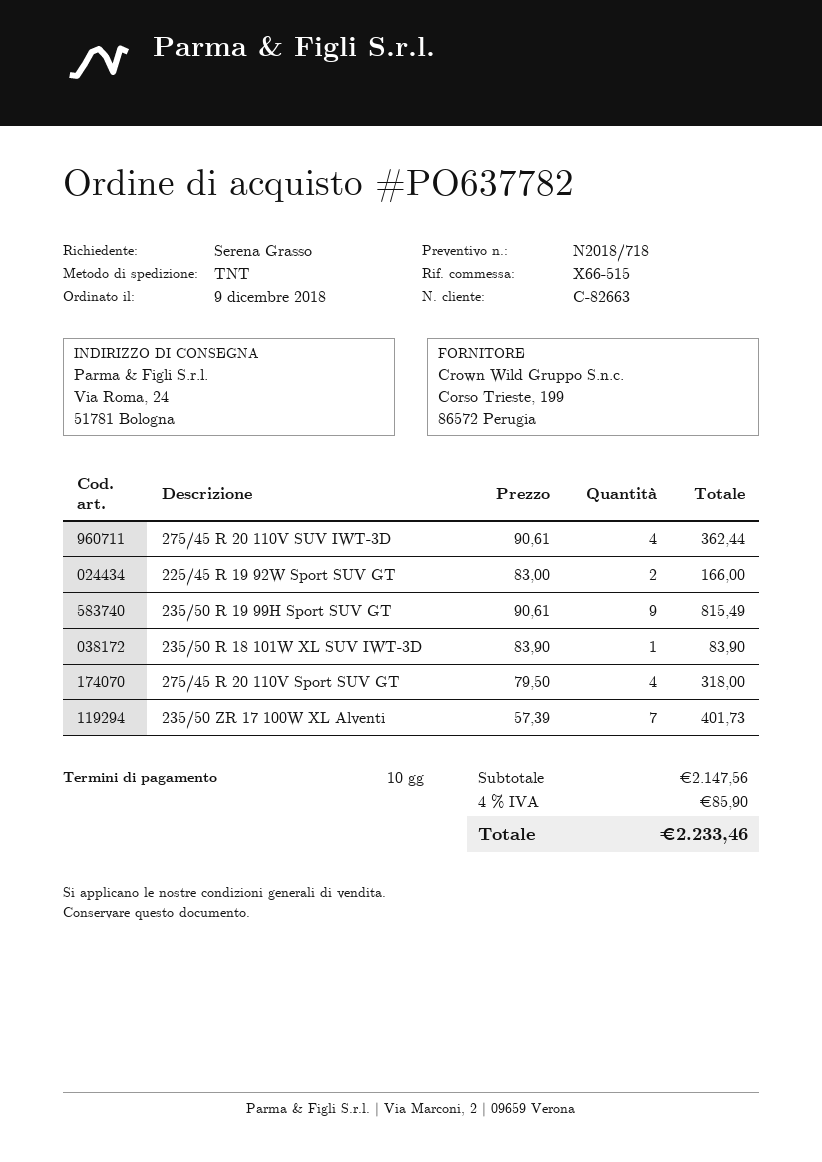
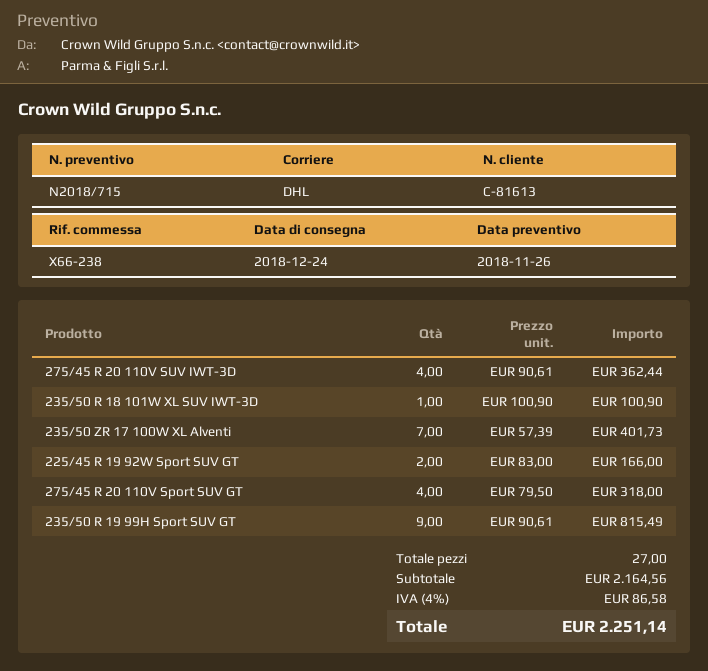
quote number: N2018/718 -> N2018/715
customer number: C-82663 -> C-81613
reference: X66-515 -> X66-238
shipping method: TNT -> DHL
235/50 R 18 101W XL SUV IWT-3D: 1 x 83.90 = 83.90 -> 1 x 100.90 = 100.90
subtotal: 2147.56 -> 2164.56
tax: 4% = 85.90 -> 4% = 86.58
total: 2233.46 -> 2251.14

